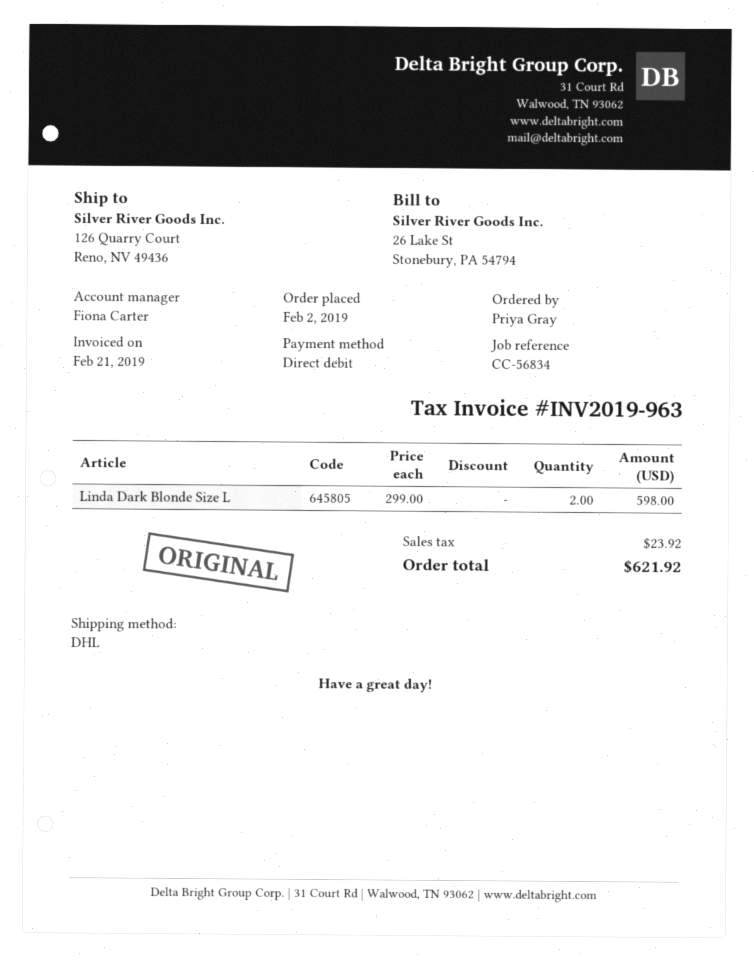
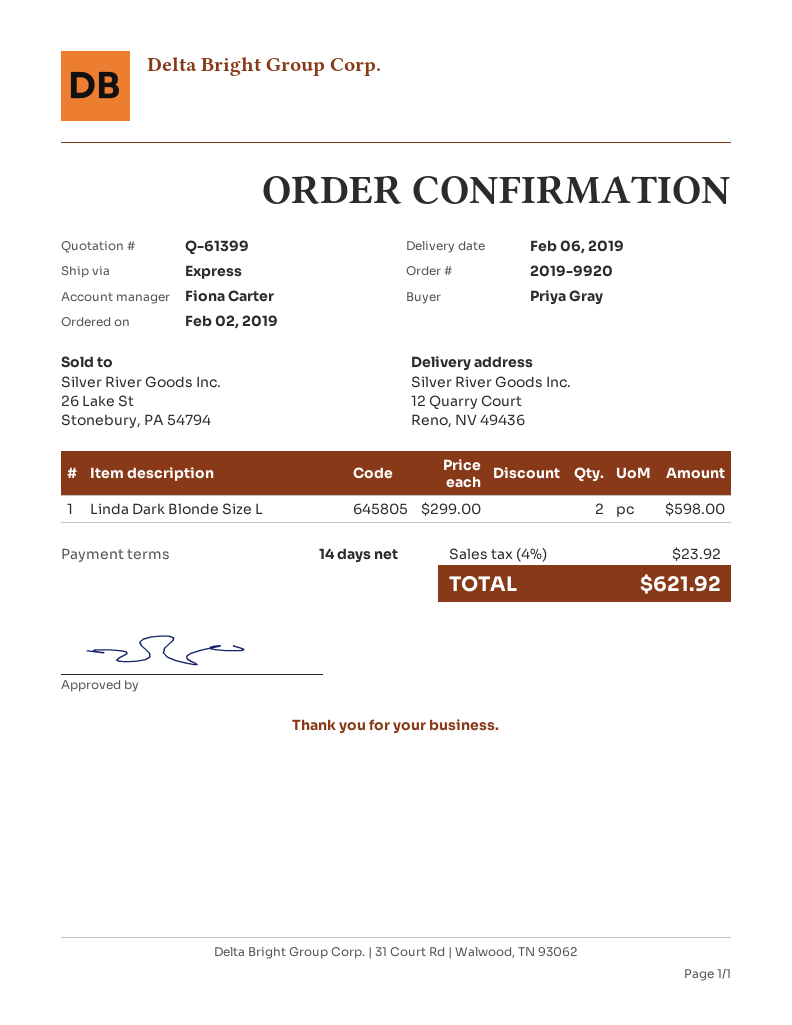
shipping method: DHL -> express
ship to: 126 Quarry Court, Reno, NV 49436 -> 12 Quarry Court, Reno, NV 49436

